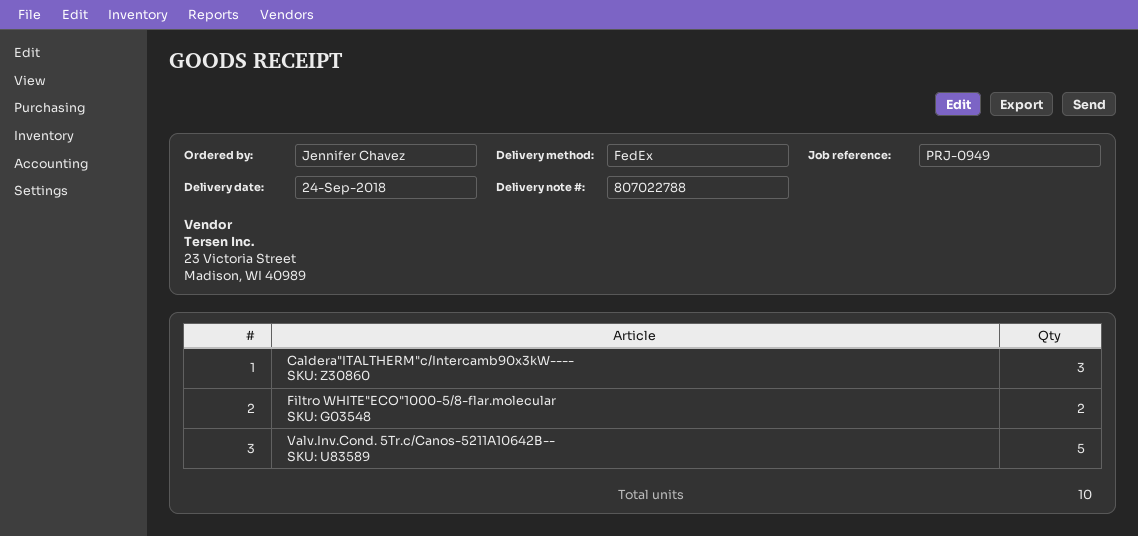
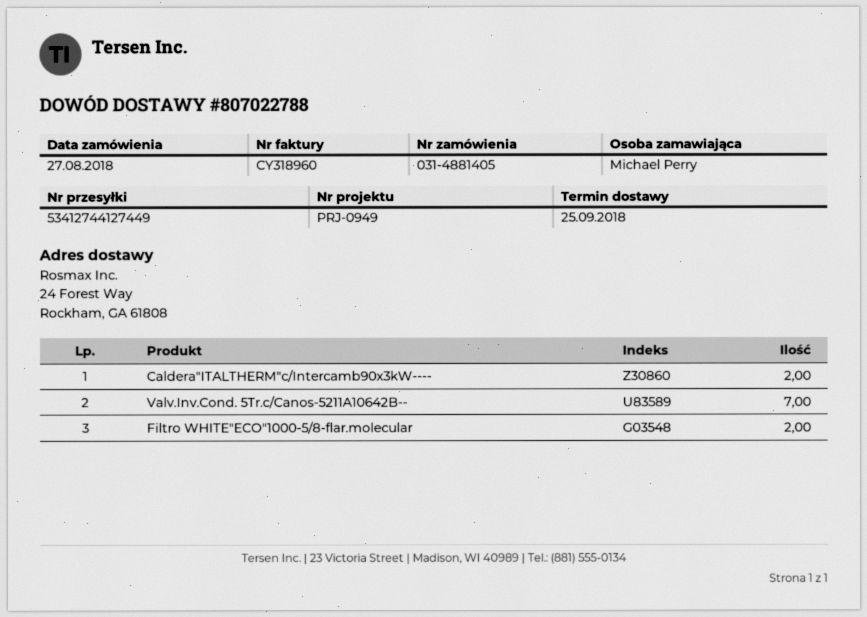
delivery date: 2018-09-24 -> 2018-09-25
ordered by: Jennifer Chavez -> Michael Perry
Caldera"ITALTHERM"c/Intercamb90x3kW----: 3 -> 2
Valv.Inv.Cond. 5Tr.c/Canos-5211A10642B--: 5 -> 7

